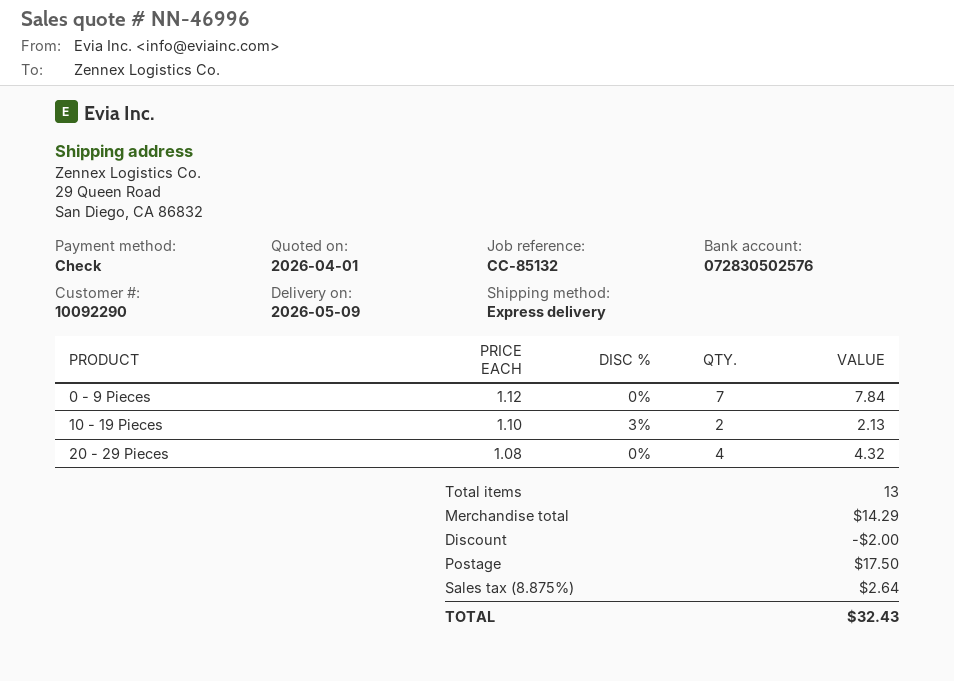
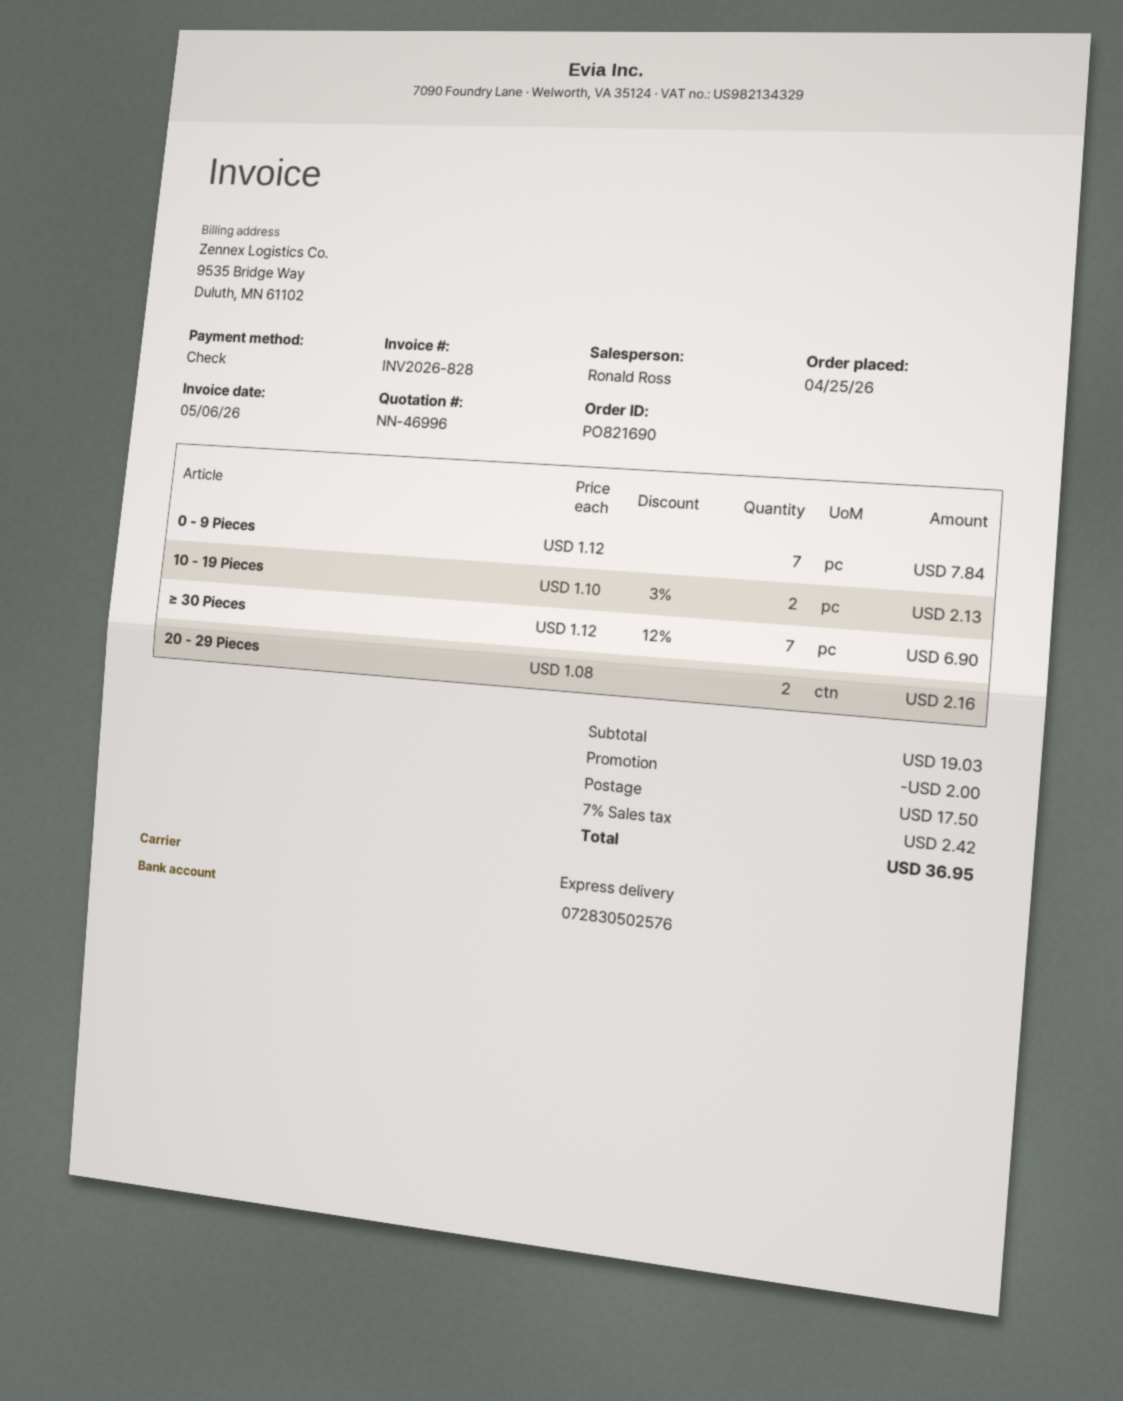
20 - 29 Pieces: 4 x 1.08 = 4.32 -> 2 x 1.08 = 2.16
≥ 30 Pieces: none -> 7 x 1.12 - 12% = 6.90
subtotal: 14.29 -> 19.03
tax: 8.875% = 2.64 -> 7% = 2.42
total: 32.43 -> 36.95

